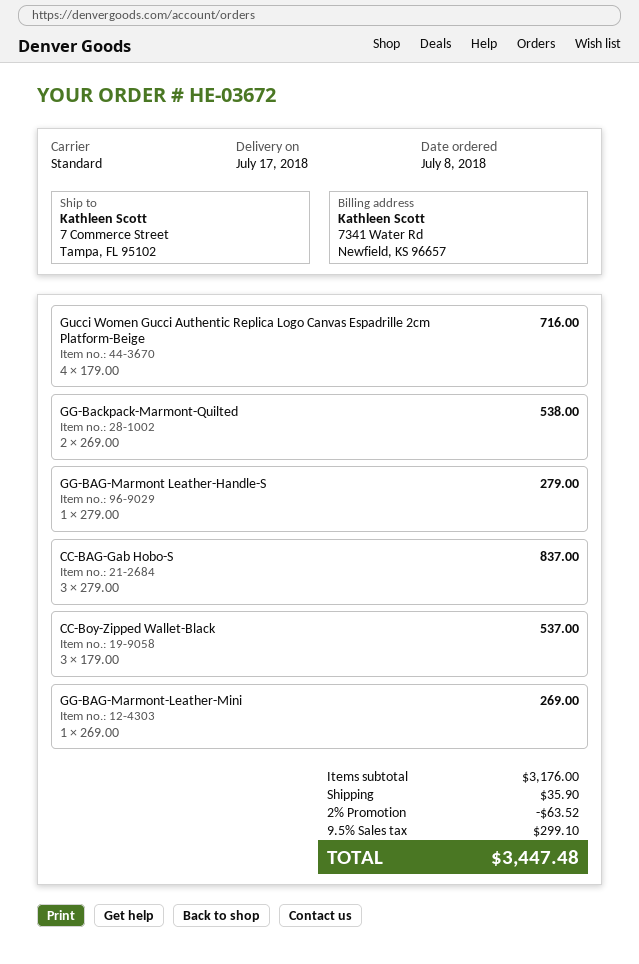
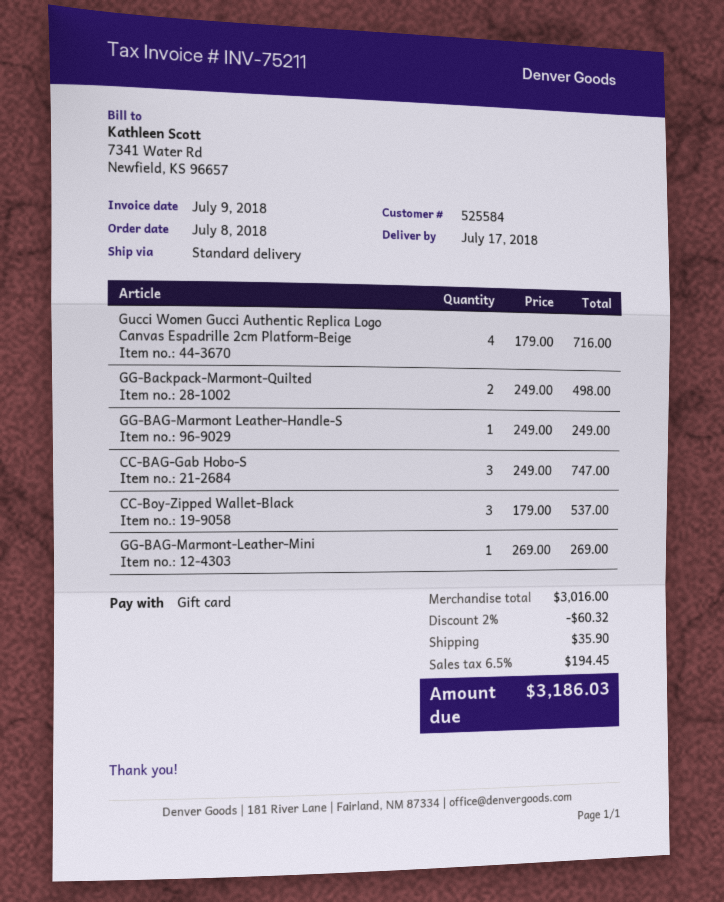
GG-Backpack-Marmont-Quilted: 2 x 269.00 = 538.00 -> 2 x 249.00 = 498.00
GG-BAG-Marmont Leather-Handle-S: 1 x 279.00 = 279.00 -> 1 x 249.00 = 249.00
CC-BAG-Gab Hobo-S: 3 x 279.00 = 837.00 -> 3 x 249.00 = 747.00
subtotal: 3176.00 -> 3016.00
discount: 2% = 63.52 -> 2% = 60.32
tax: 9.5% = 299.10 -> 6.5% = 194.45
total: 3447.48 -> 3186.03

